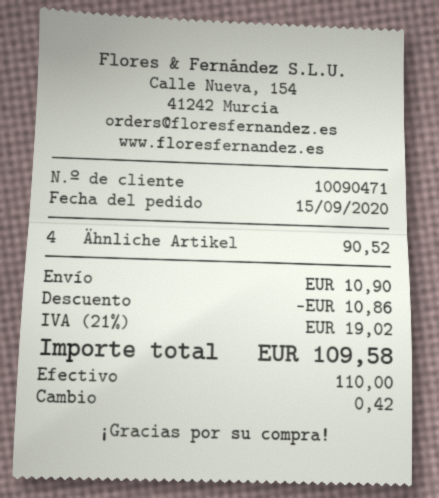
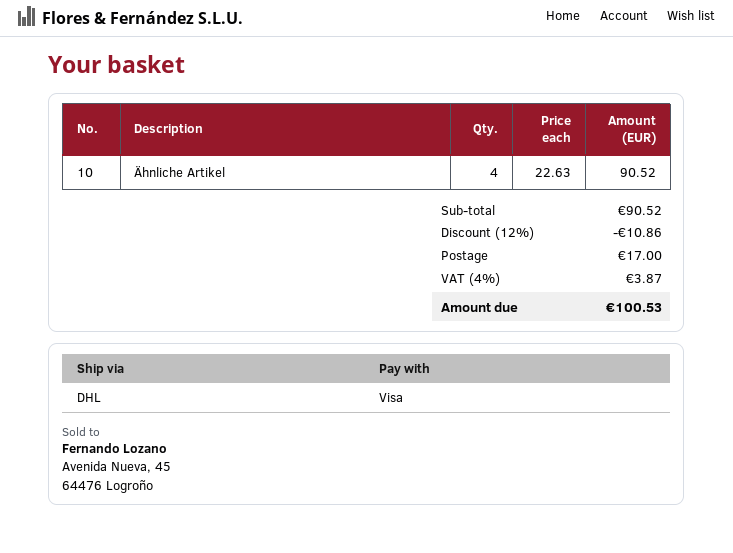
payment method: cash -> Visa
shipping: 10.90 -> 17.00
tax: 21% = 19.02 -> 4% = 3.87
total: 109.58 -> 100.53

